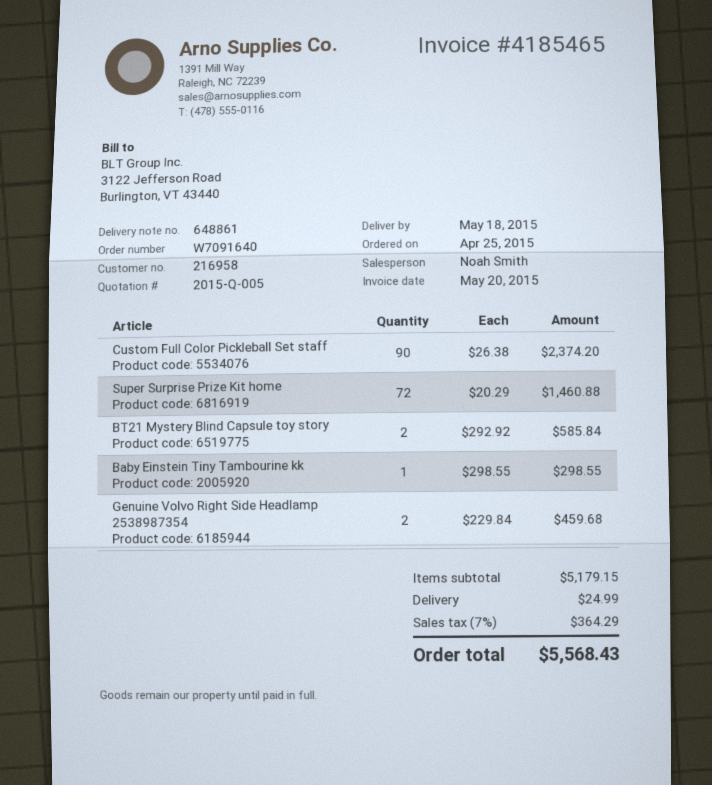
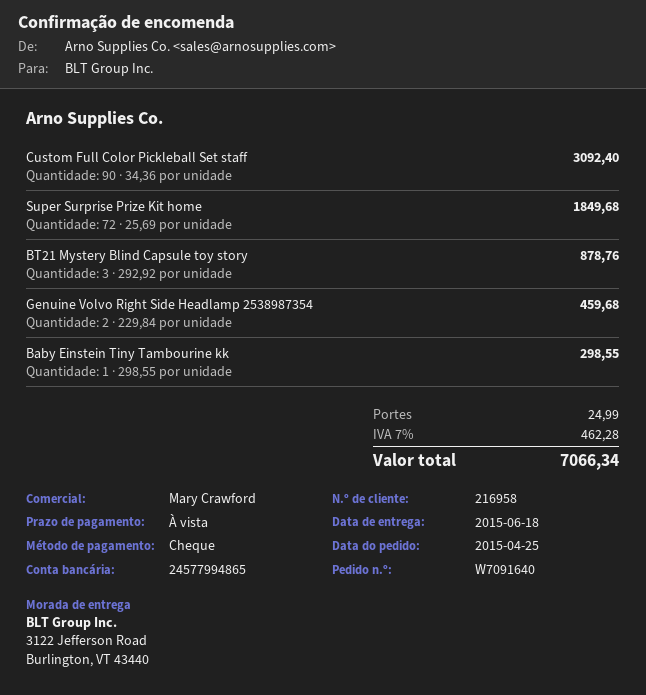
delivery date: 2015-05-18 -> 2015-06-18
sales rep: Noah Smith -> Mary Crawford
Custom Full Color Pickleball Set staff: 90 x 26.38 = 2374.20 -> 90 x 34.36 = 3092.40
Super Surprise Prize Kit home: 72 x 20.29 = 1460.88 -> 72 x 25.69 = 1849.68
BT21 Mystery Blind Capsule toy story: 2 x 292.92 = 585.84 -> 3 x 292.92 = 878.76
tax: 7% = 364.29 -> 7% = 462.28
total: 5568.43 -> 7066.34

